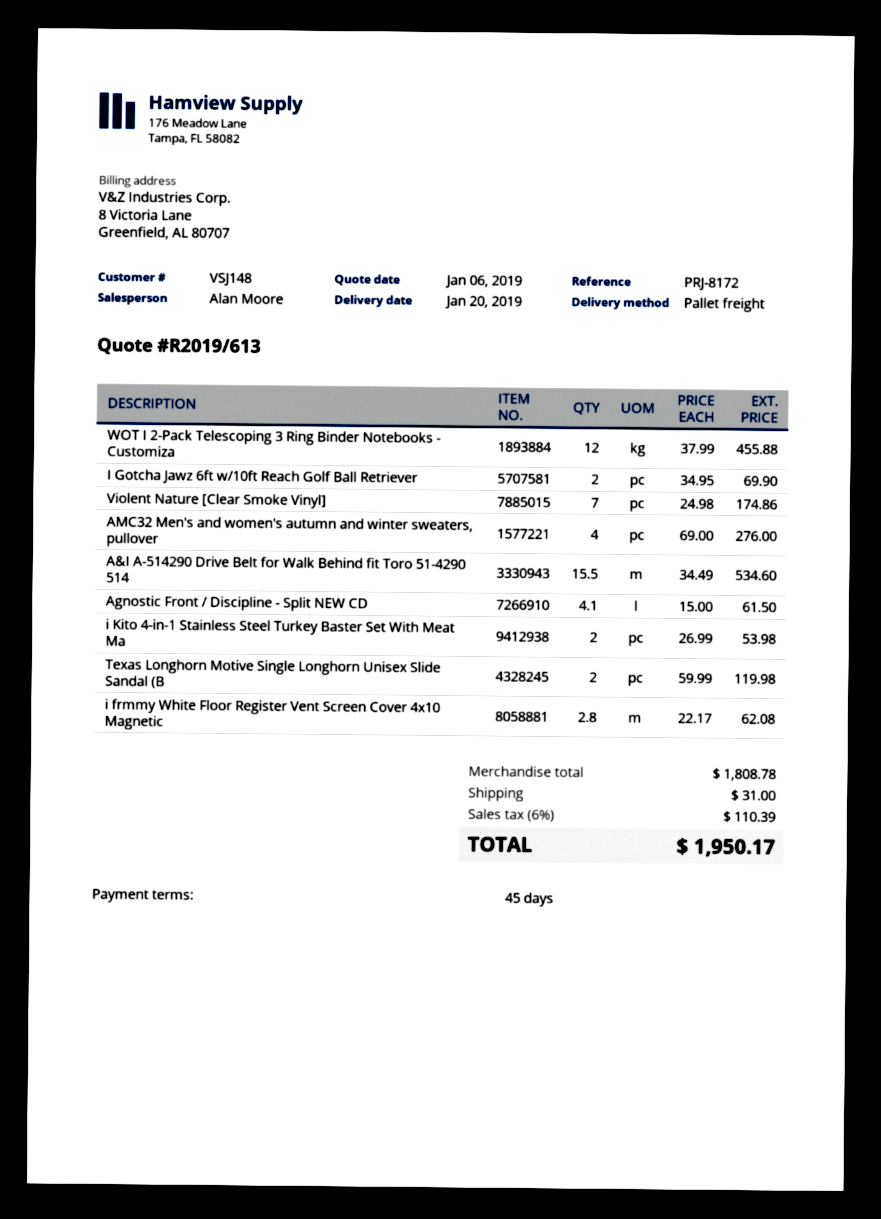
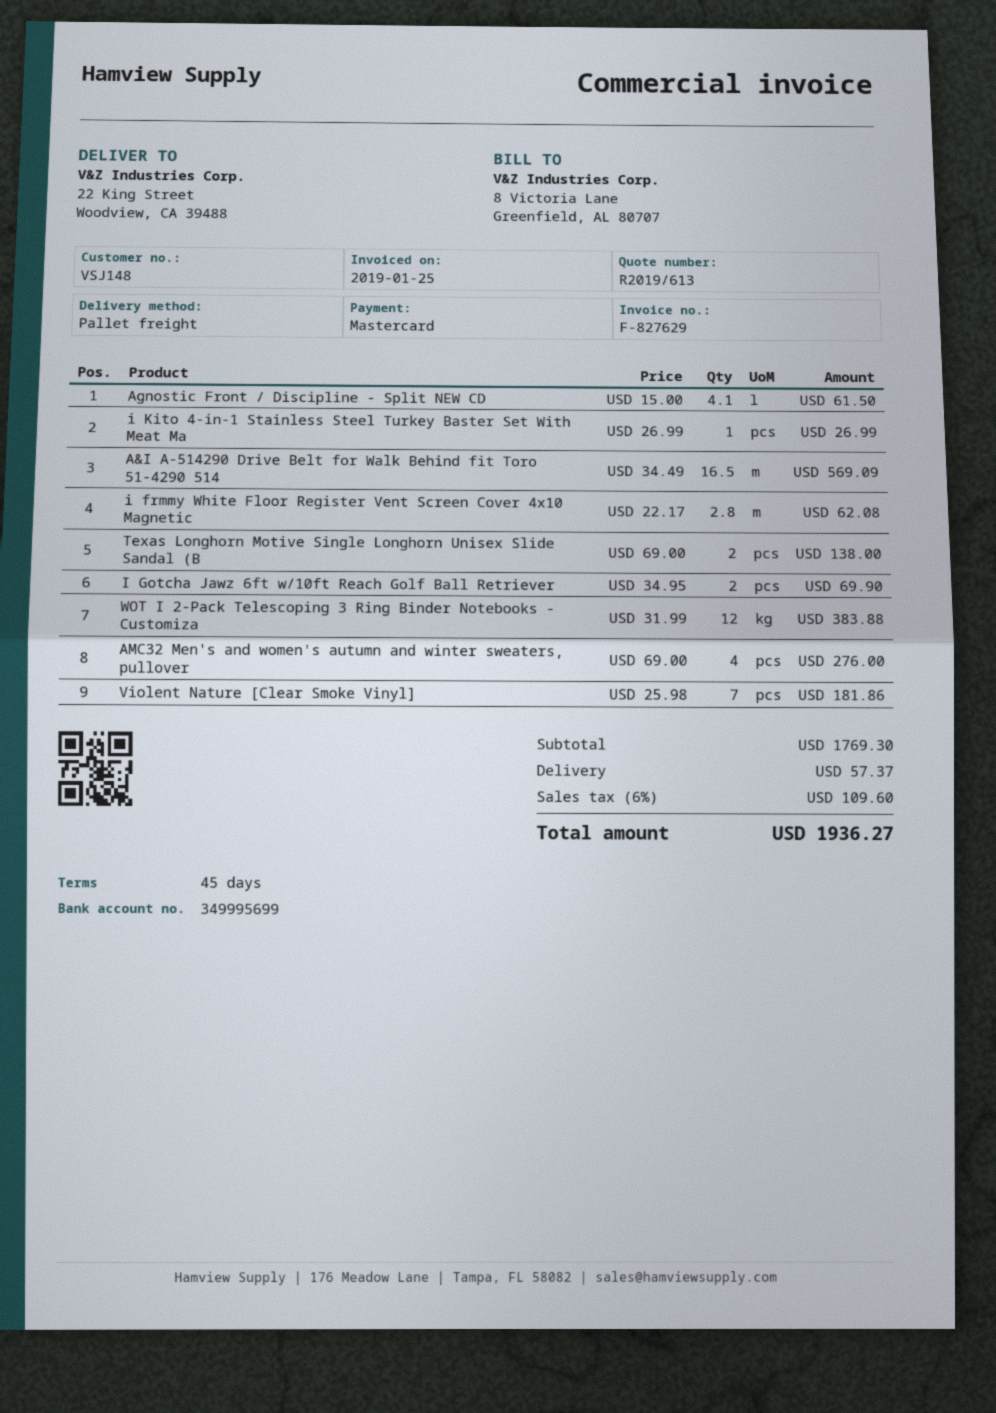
WOT I 2-Pack Telescoping 3 Ring Binder Notebooks - Customiza: 12 x 37.99 = 455.88 -> 12 x 31.99 = 383.88
Violent Nature [Clear Smoke Vinyl]: 7 x 24.98 = 174.86 -> 7 x 25.98 = 181.86
A&I A-514290 Drive Belt for Walk Behind fit Toro 51-4290 514: 15.5 x 34.49 = 534.60 -> 16.5 x 34.49 = 569.09
i Kito 4-in-1 Stainless Steel Turkey Baster Set With Meat Ma: 2 x 26.99 = 53.98 -> 1 x 26.99 = 26.99
Texas Longhorn Motive Single Longhorn Unisex Slide Sandal (B: 2 x 59.99 = 119.98 -> 2 x 69.00 = 138.00
subtotal: 1808.78 -> 1769.30
shipping: 31.00 -> 57.37
tax: 6% = 110.39 -> 6% = 109.60
total: 1950.17 -> 1936.27

